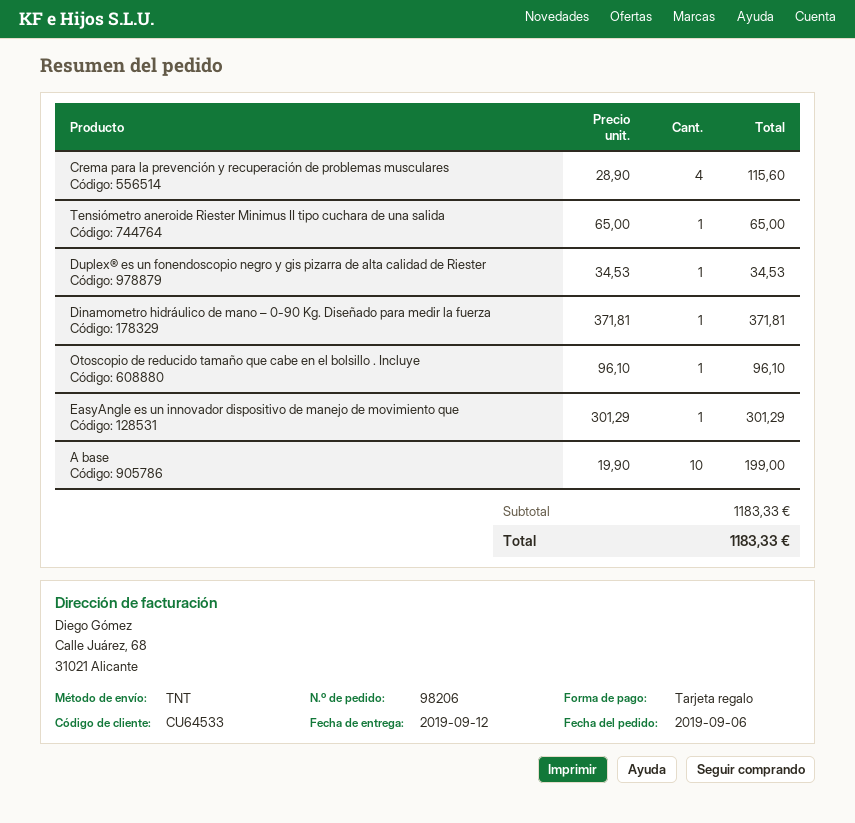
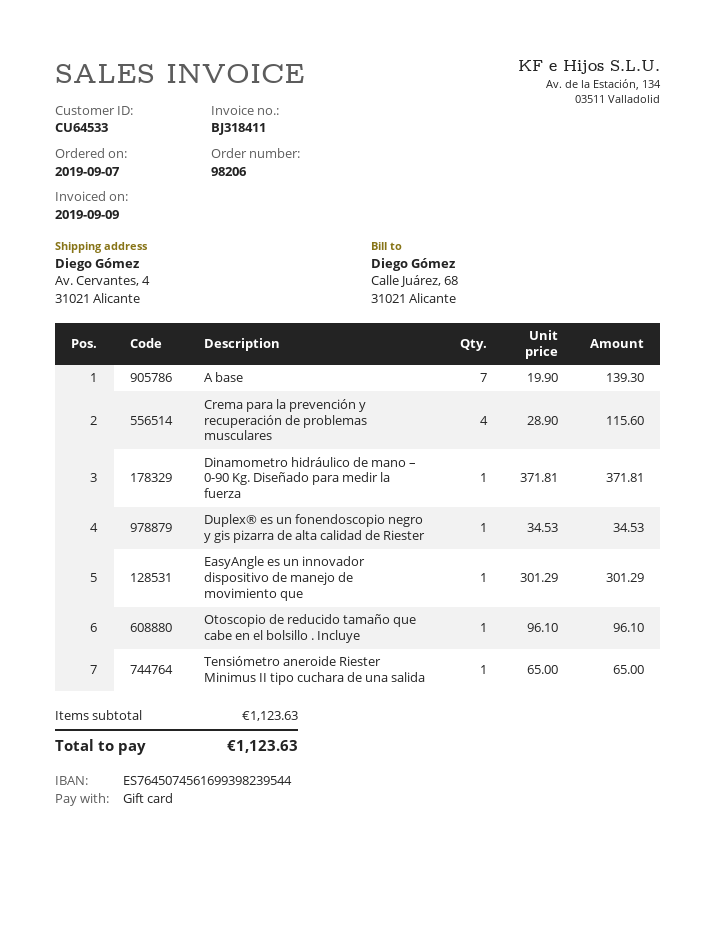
order date: 2019-09-06 -> 2019-09-07
A base: 10 x 19.90 = 199.00 -> 7 x 19.90 = 139.30
subtotal: 1183.33 -> 1123.63
total: 1183.33 -> 1123.63

